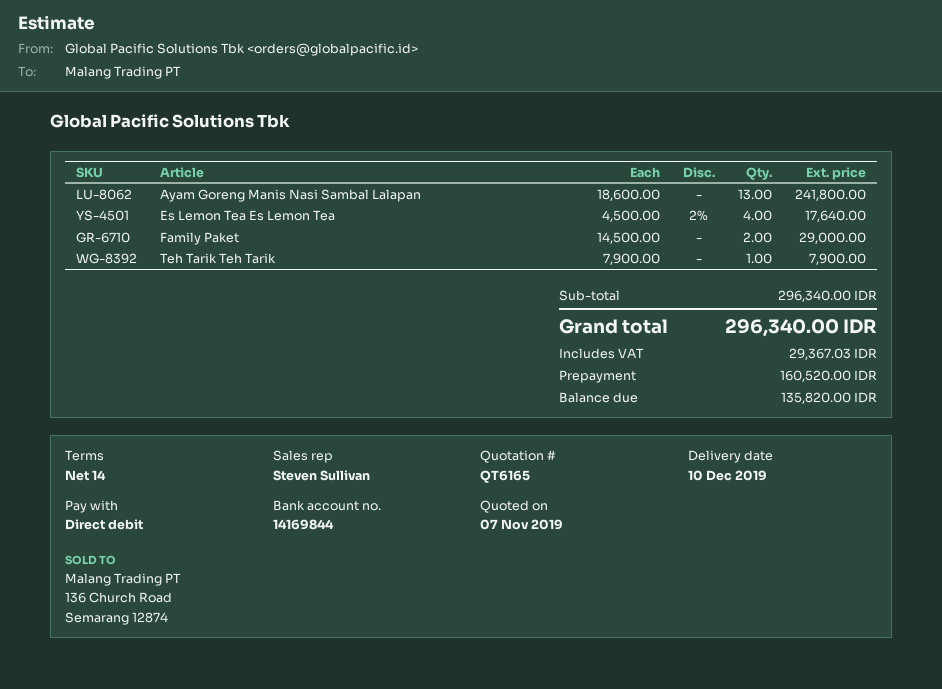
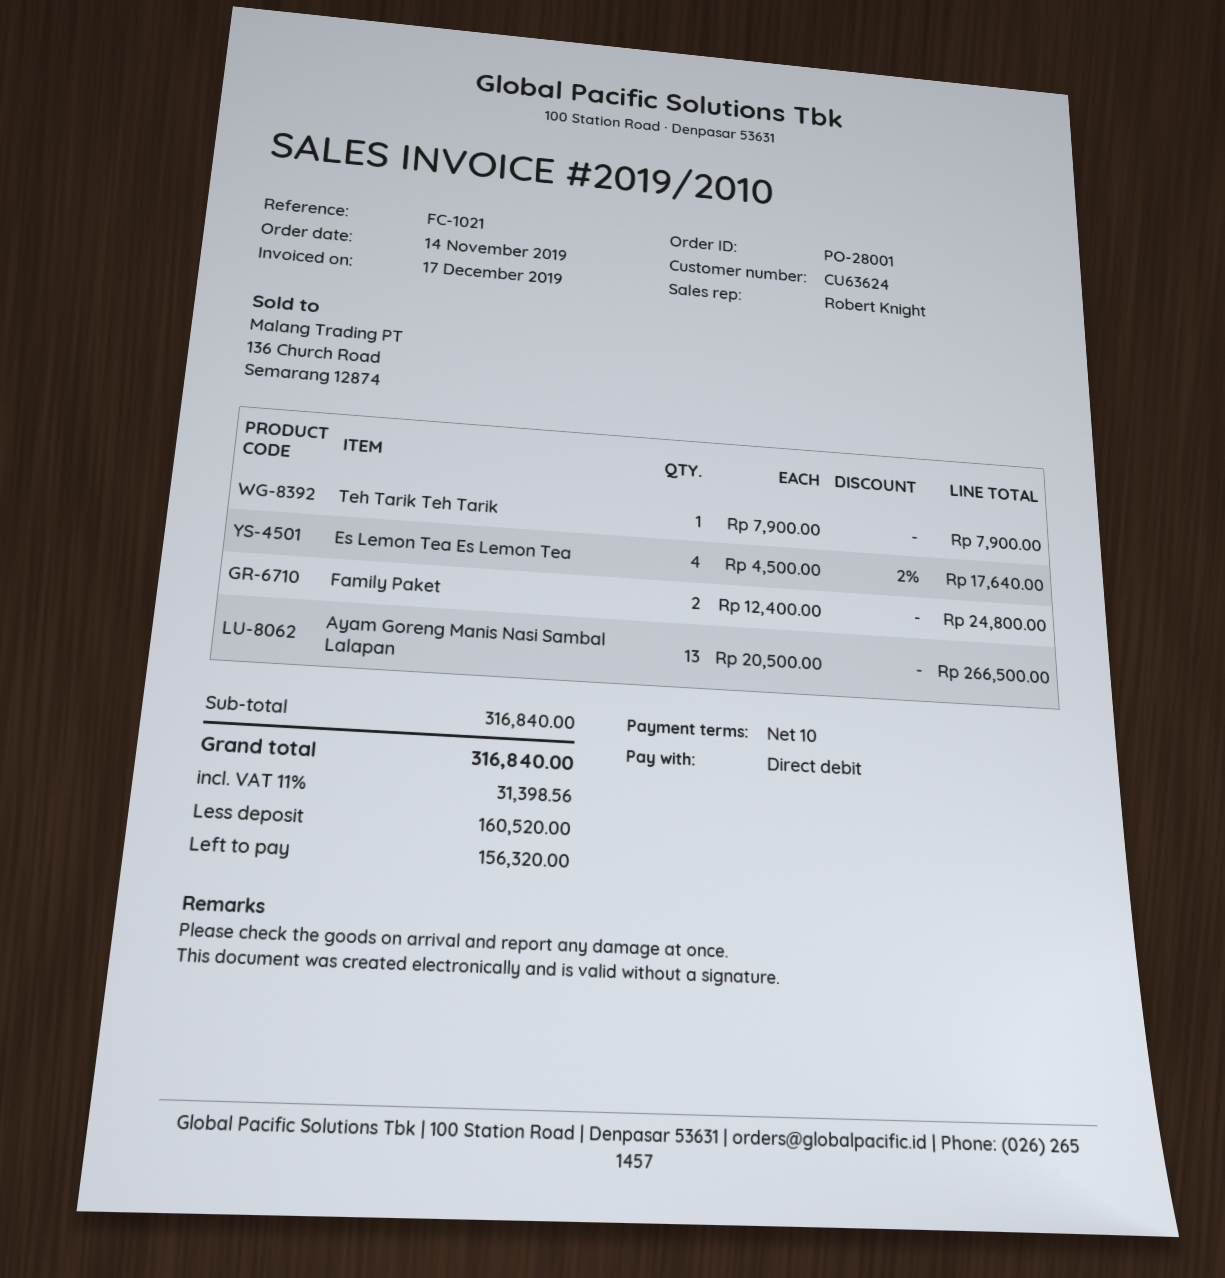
payment terms: 14 days -> 10 days
sales rep: Steven Sullivan -> Robert Knight
Ayam Goreng Manis Nasi Sambal Lalapan: 13 x 18600.00 = 241800.00 -> 13 x 20500.00 = 266500.00
Family Paket: 2 x 14500.00 = 29000.00 -> 2 x 12400.00 = 24800.00
subtotal: 296340.00 -> 316840.00
tax: 29367.03 -> 31398.56
total: 296340.00 -> 316840.00
balance: 135820.00 -> 156320.00

